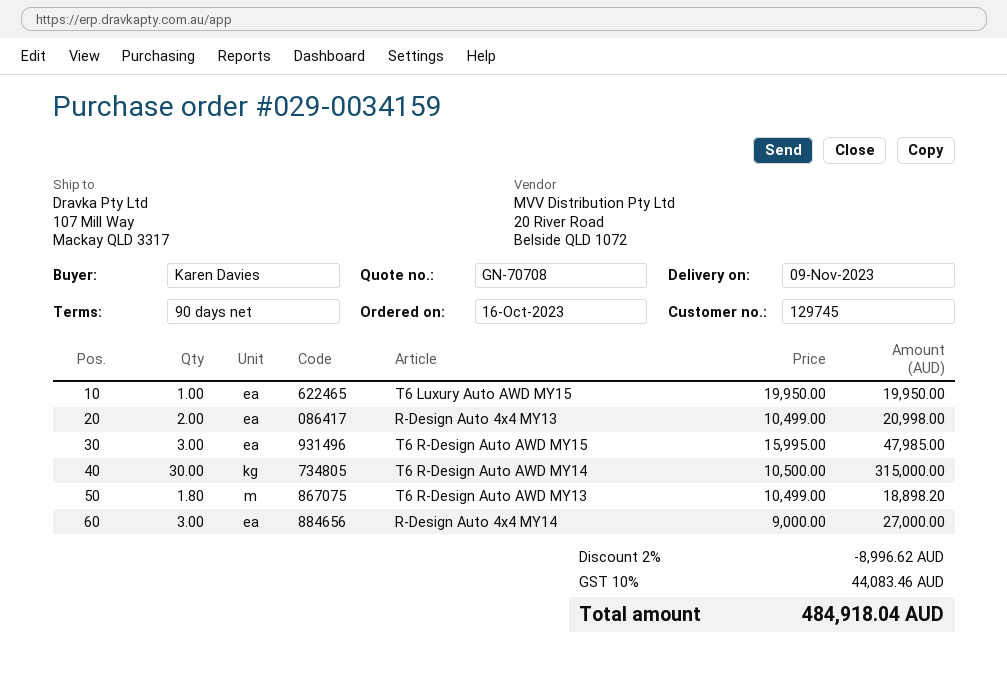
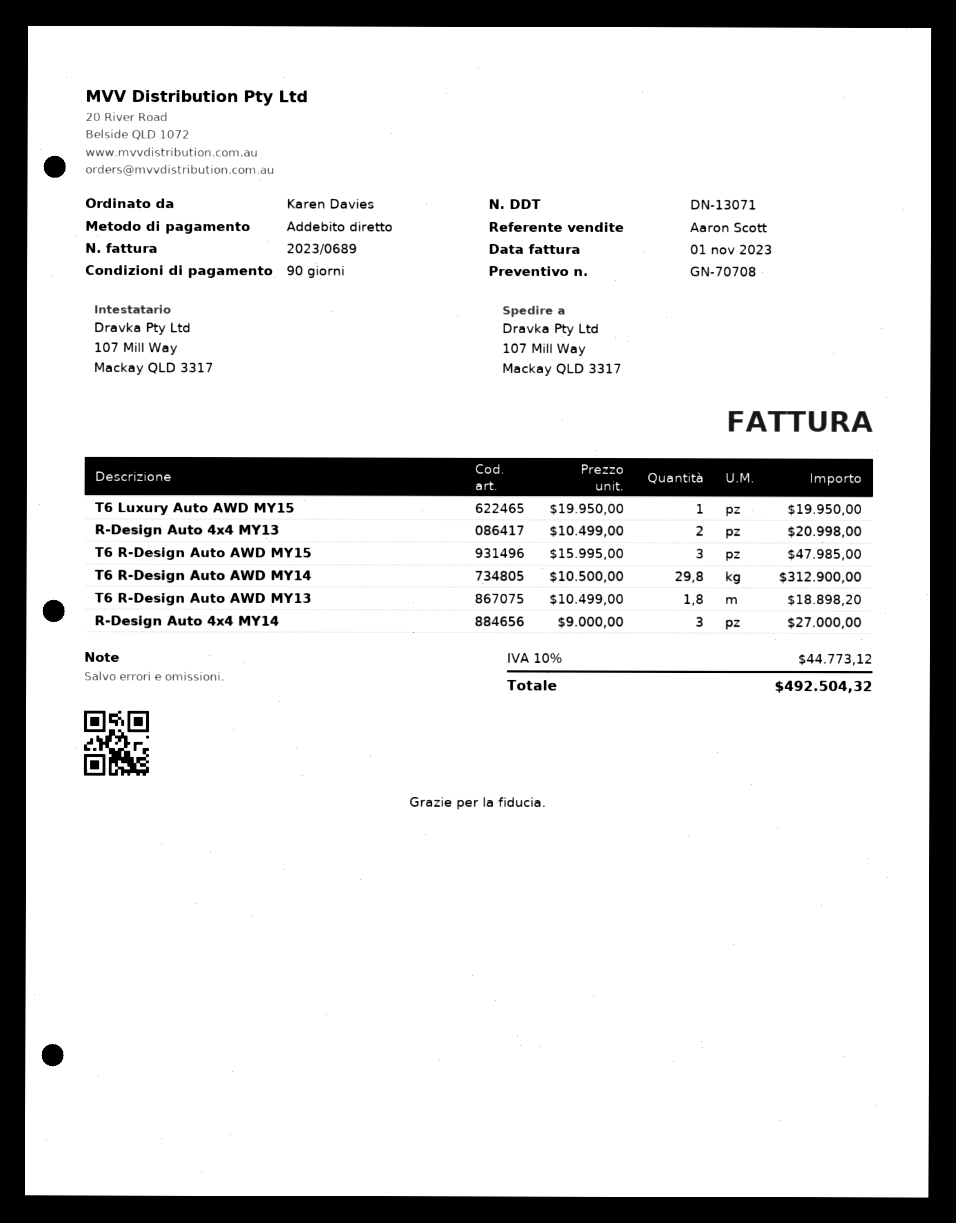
T6 R-Design Auto AWD MY14: 30 x 10500.00 = 315000.00 -> 29.8 x 10500.00 = 312900.00
discount: 2% = 8996.62 -> none
tax: 10% = 44083.46 -> 10% = 44773.12
total: 484918.04 -> 492504.32

